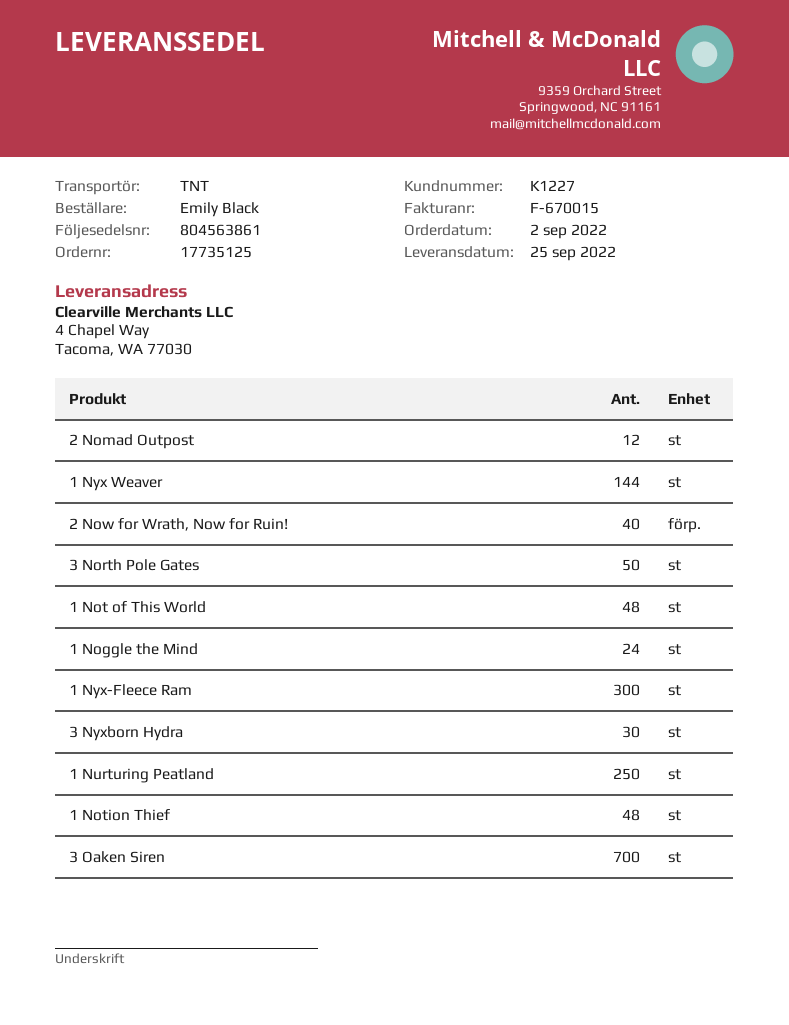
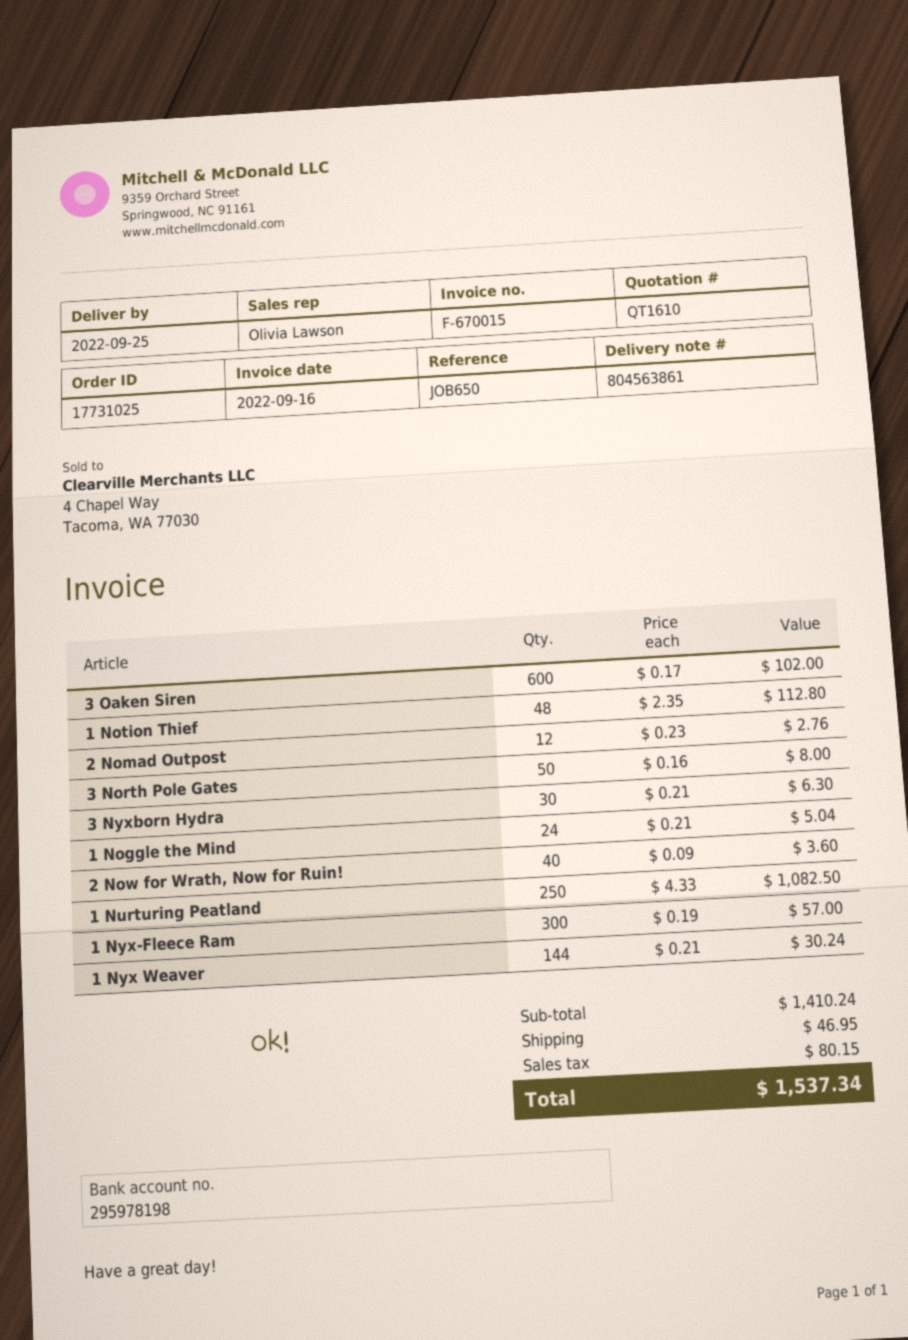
order number: 17735125 -> 17731025
1 Not of This World: 48 -> none
3 Oaken Siren: 700 -> 600

